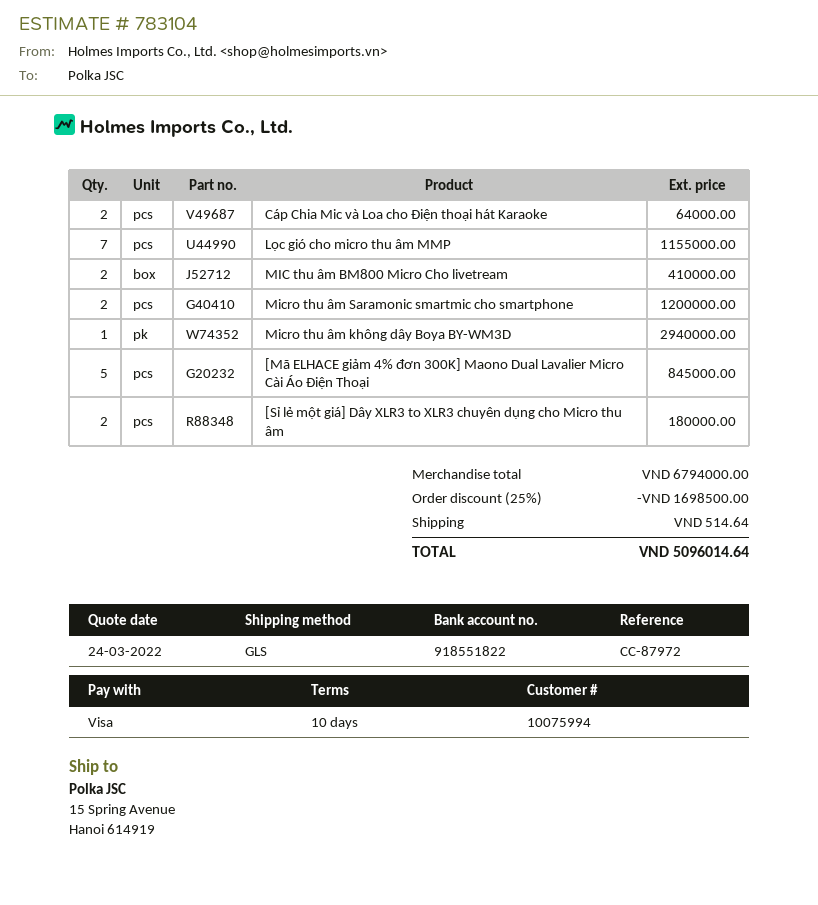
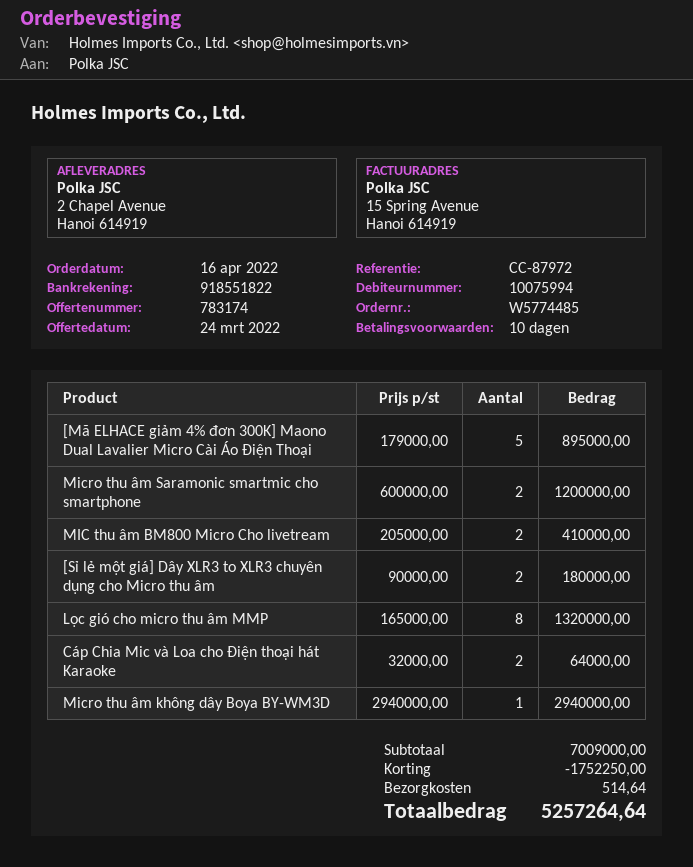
quote number: 783104 -> 783174
ship to: 15 Spring Avenue, Hanoi 614919 -> 2 Chapel Avenue, Hanoi 614919
Lọc gió cho micro thu âm MMP: 7 for 1155000.00 -> 8 for 1320000.00
[Mã ELHACE giảm 4% đơn 300K] Maono Dual Lavalier Micro Cài Áo Điện Thoại: 5 for 845000.00 -> 5 for 895000.00
subtotal: 6794000.00 -> 7009000.00
discount: 1698500.00 -> 1752250.00
total: 5096014.64 -> 5257264.64

